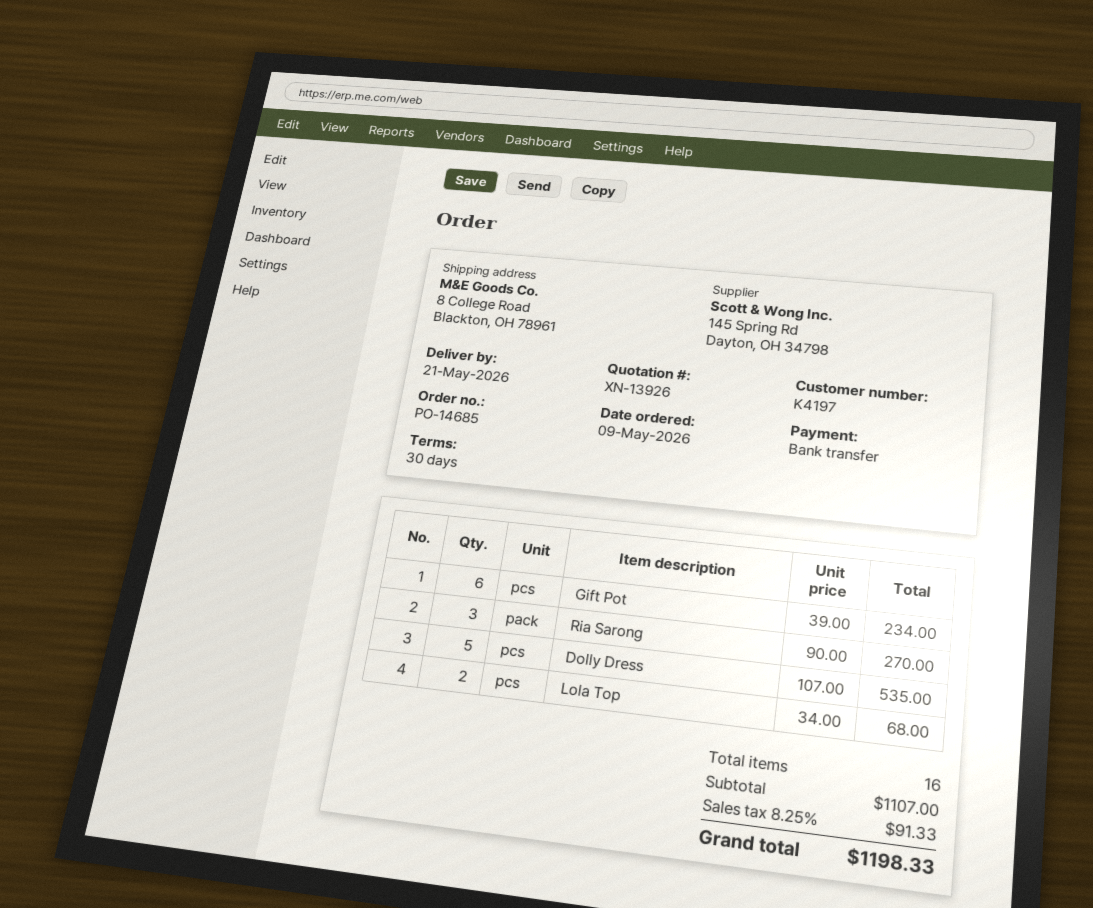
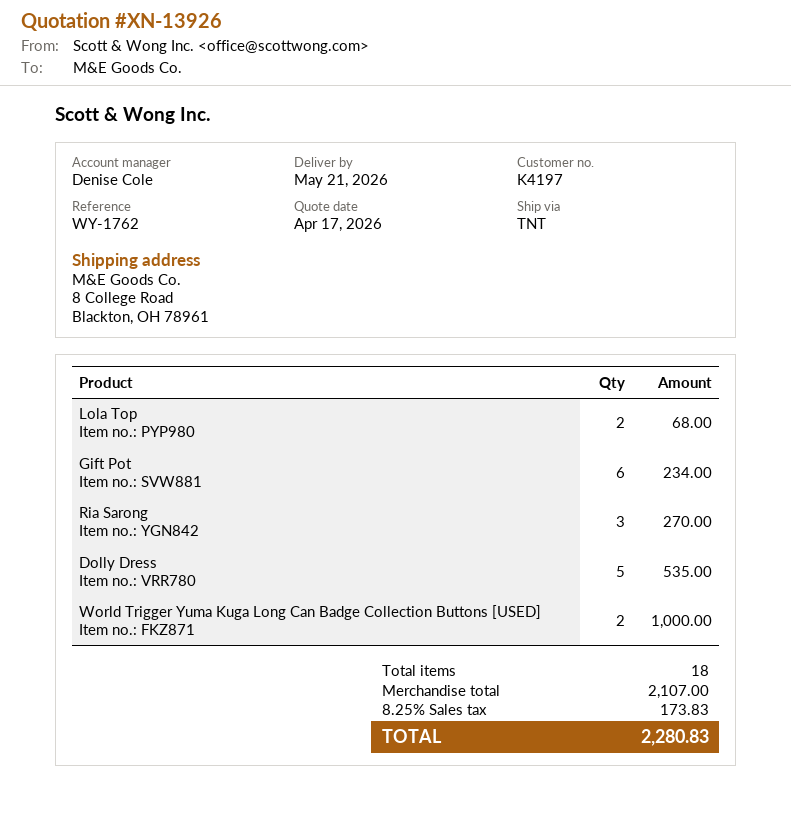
World Trigger Yuma Kuga Long Can Badge Collection Buttons [USED]: none -> 2 for 1000.00
total quantity: 16 -> 18
subtotal: 1107.00 -> 2107.00
tax: 8.25% = 91.33 -> 8.25% = 173.83
total: 1198.33 -> 2280.83

